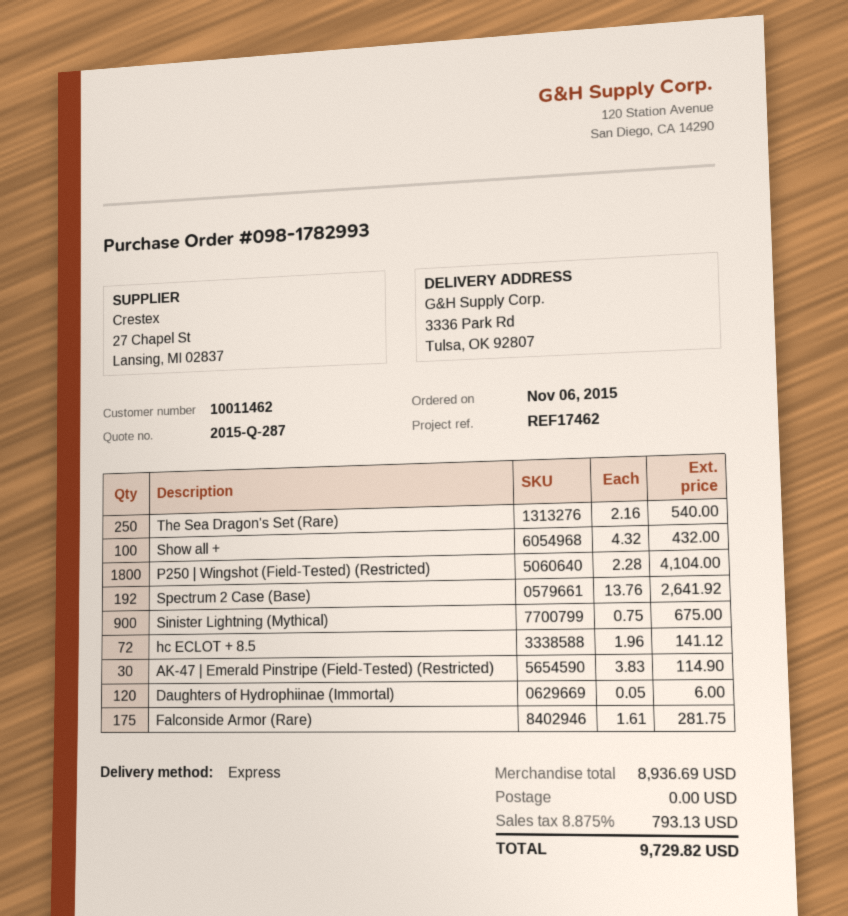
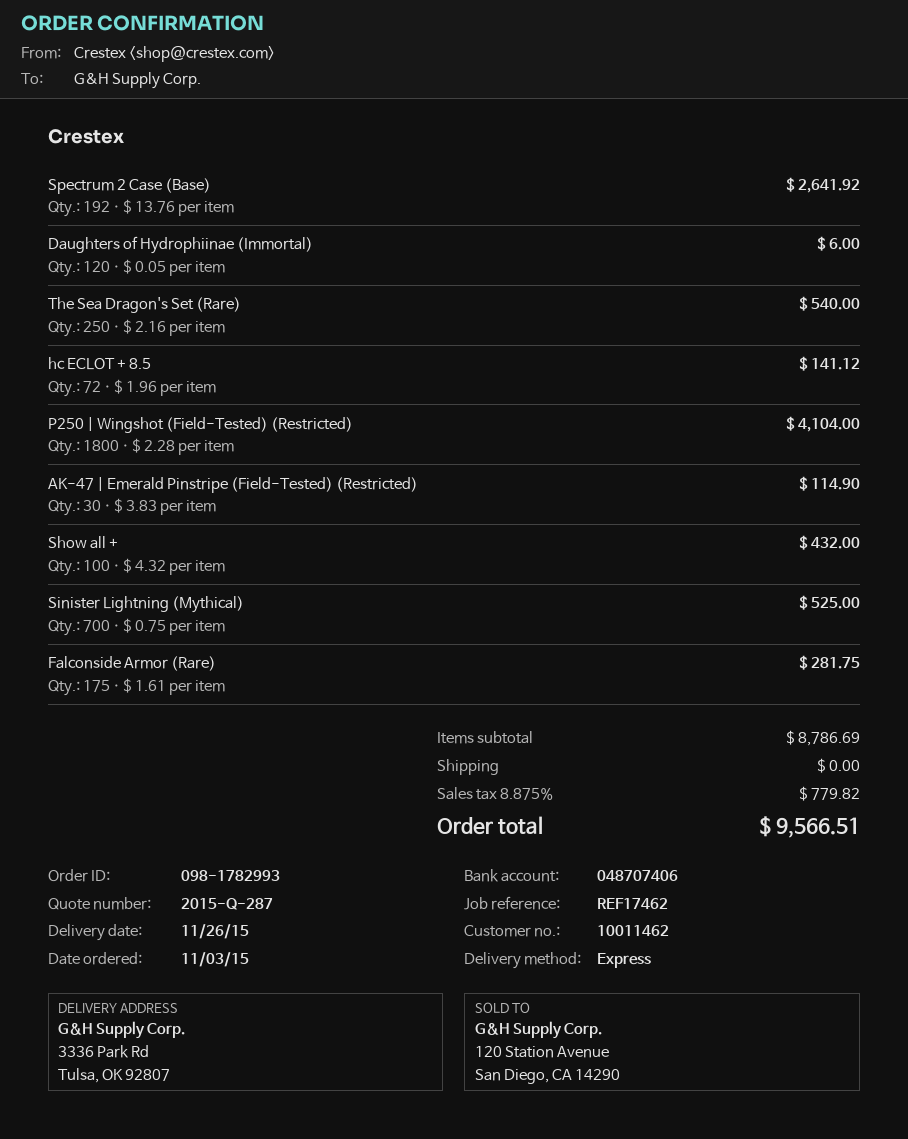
order date: 2015-11-06 -> 2015-11-03
Sinister Lightning (Mythical): 900 x 0.75 = 675.00 -> 700 x 0.75 = 525.00
subtotal: 8936.69 -> 8786.69
tax: 8.875% = 793.13 -> 8.875% = 779.82
total: 9729.82 -> 9566.51

